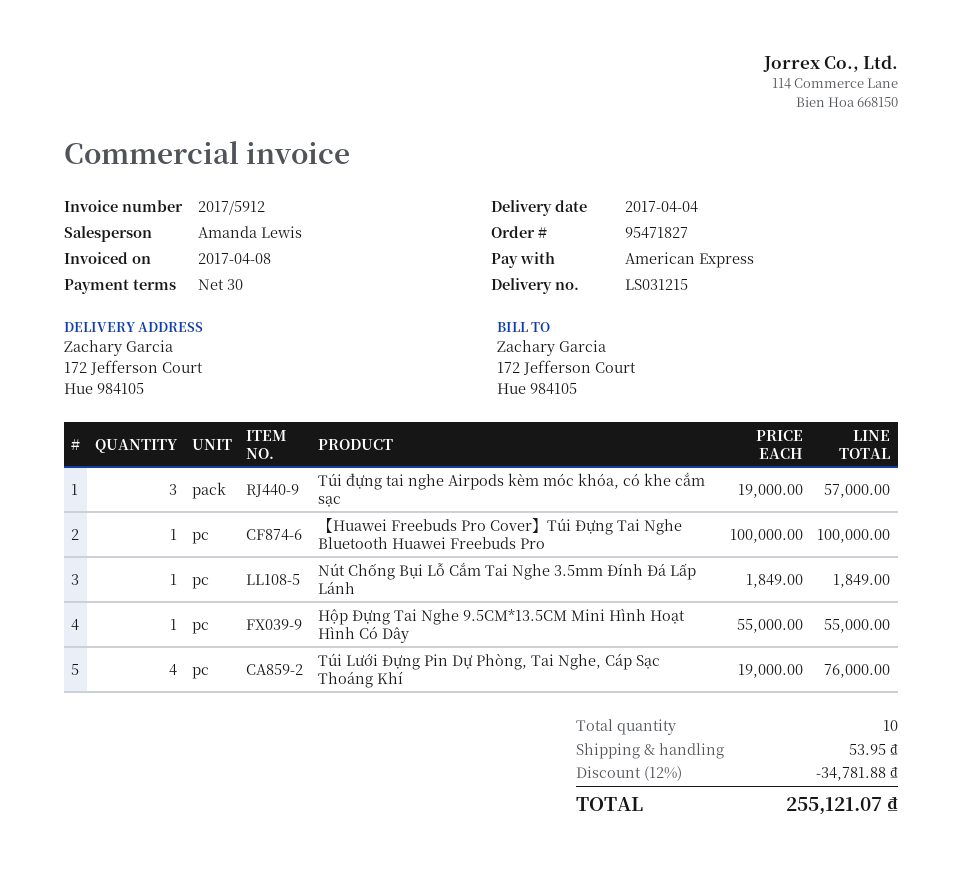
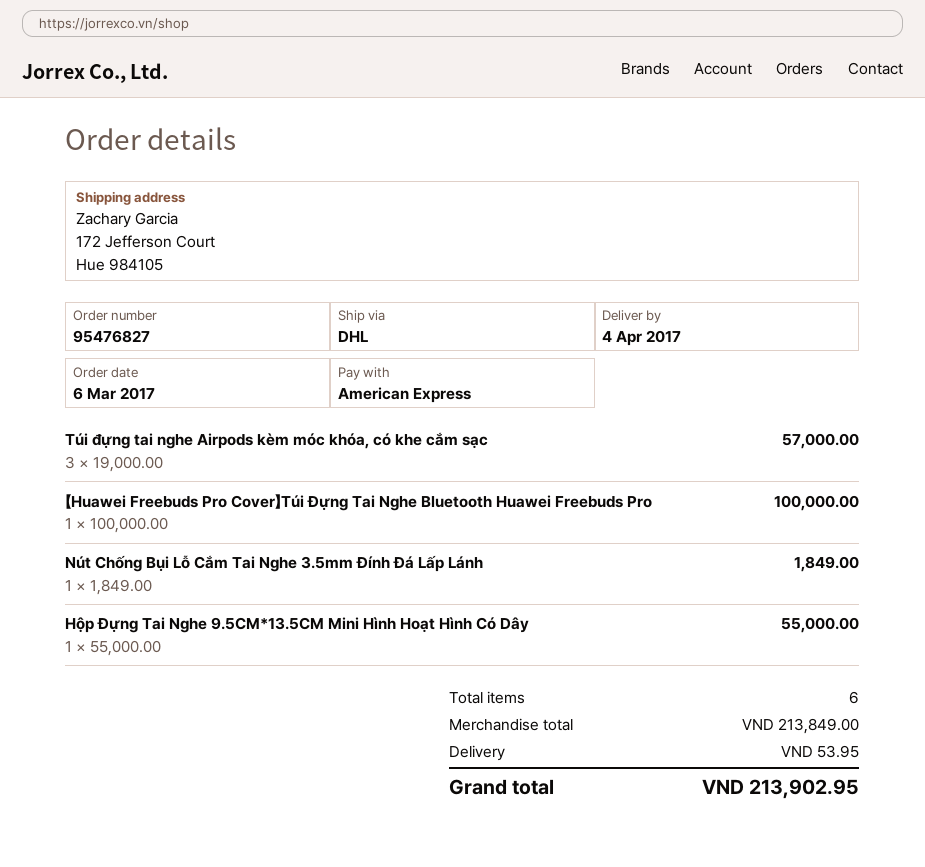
order number: 95471827 -> 95476827
Túi Lưới Đựng Pin Dự Phòng, Tai Nghe, Cáp Sạc Thoáng Khí: 4 x 19000.00 = 76000.00 -> none
total quantity: 10 -> 6
discount: 12% = 34781.88 -> none
total: 255121.07 -> 213902.95

